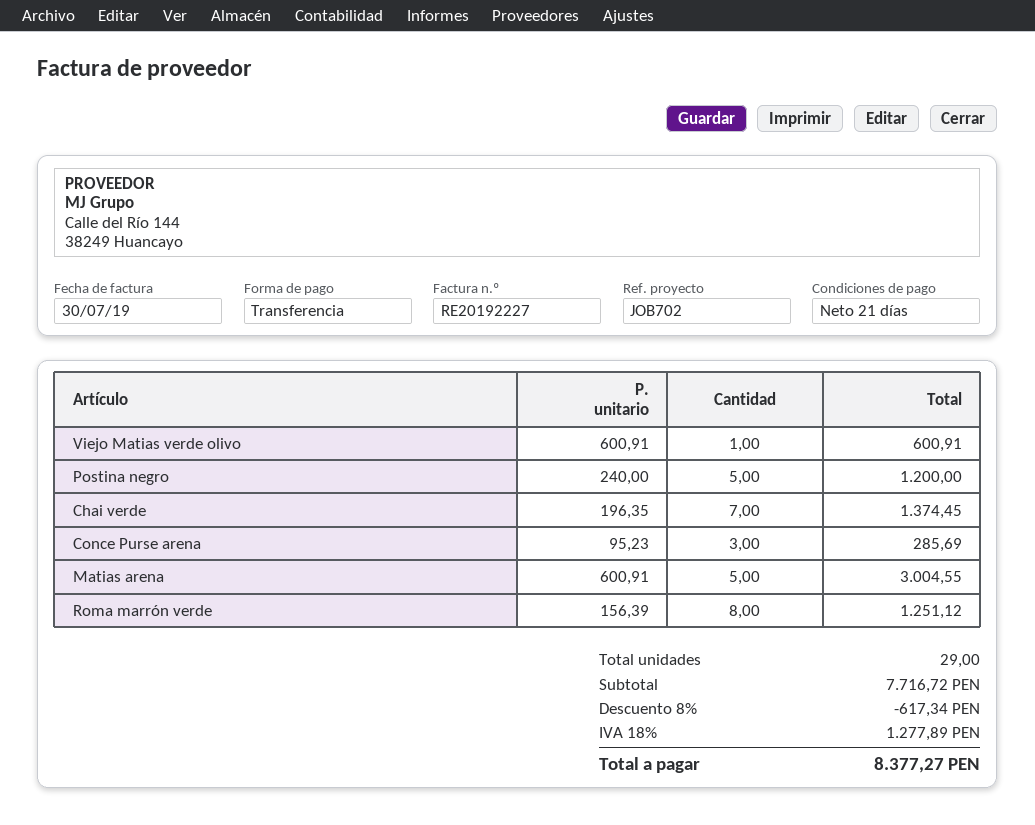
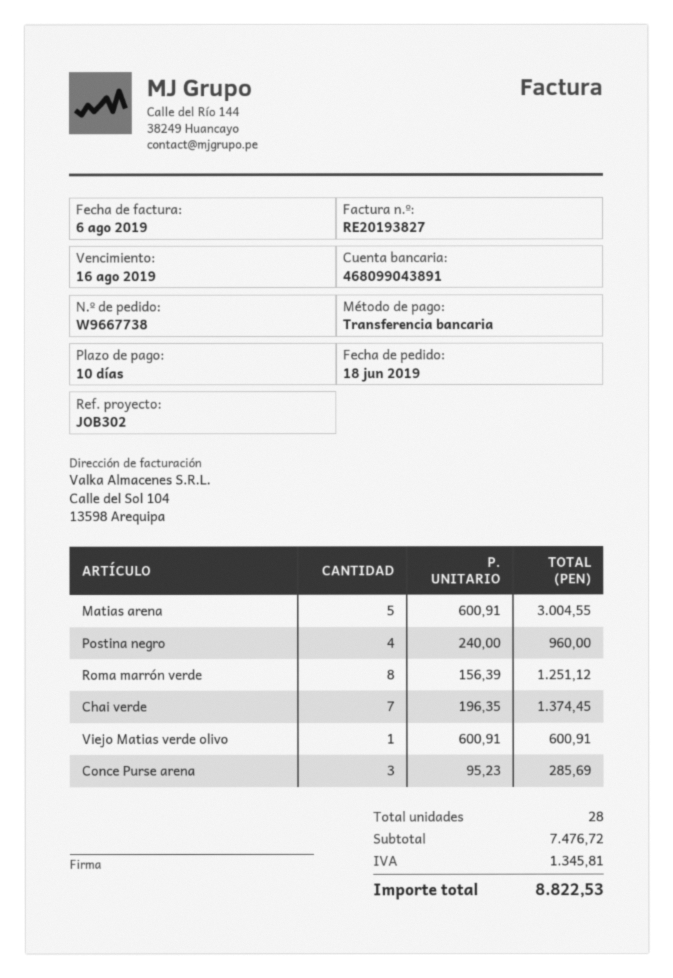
invoice number: RE20192227 -> RE20193827
invoice date: 2019-07-30 -> 2019-08-06
payment terms: 21 days -> 10 days
reference: JOB702 -> JOB302
Postina negro: 5 x 240.00 = 1200.00 -> 4 x 240.00 = 960.00
total quantity: 29 -> 28
subtotal: 7716.72 -> 7476.72
discount: 8% = 617.34 -> none
tax: 1277.89 -> 1345.81
total: 8377.27 -> 8822.53

